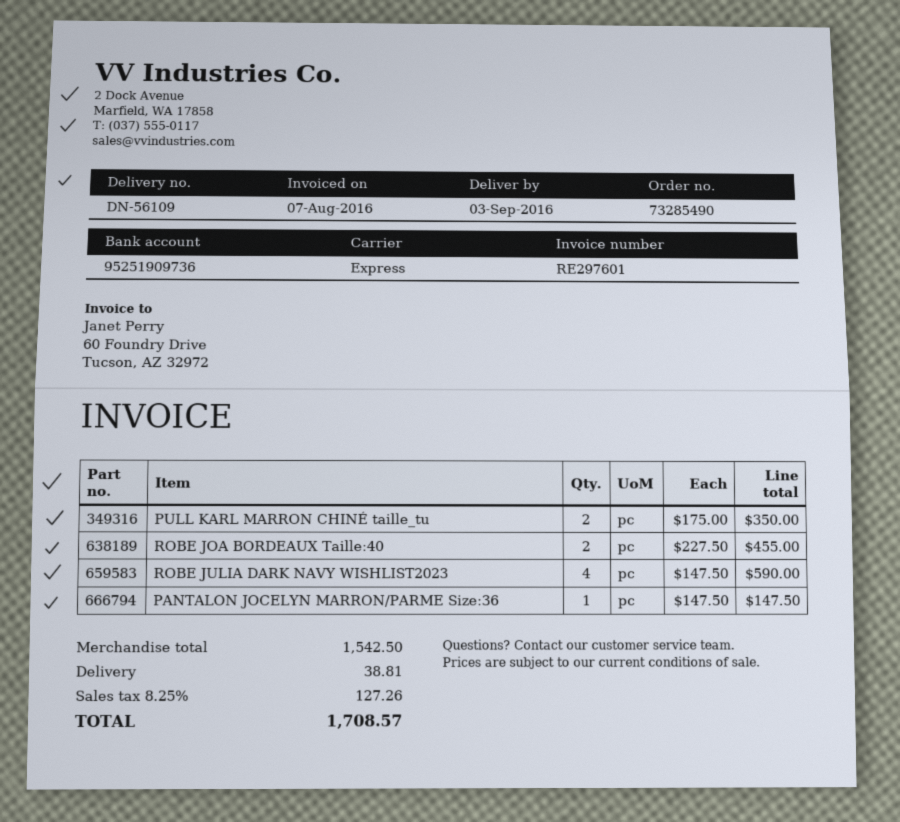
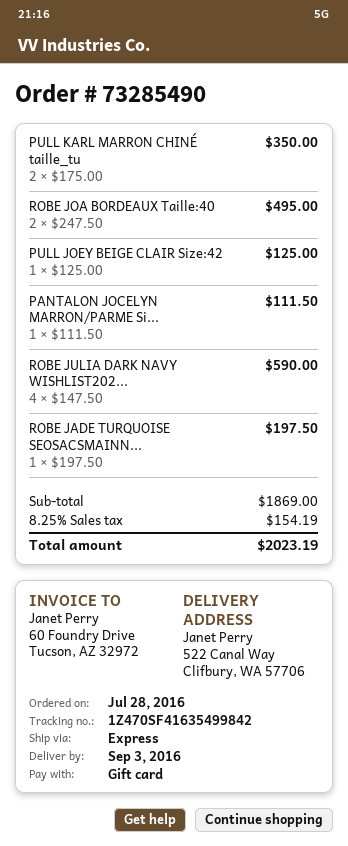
ROBE JOA BORDEAUX Taille:40: 2 x 227.50 = 455.00 -> 2 x 247.50 = 495.00
PANTALON JOCELYN MARRON/PARME Size:36: 1 x 147.50 = 147.50 -> 1 x 111.50 = 111.50
PULL JOEY BEIGE CLAIR Size:42: none -> 1 x 125.00 = 125.00
ROBE JADE TURQUOISE SEOSACSMAINN...: none -> 1 x 197.50 = 197.50
subtotal: 1542.50 -> 1869.00
shipping: 38.81 -> none
tax: 8.25% = 127.26 -> 8.25% = 154.19
total: 1708.57 -> 2023.19

